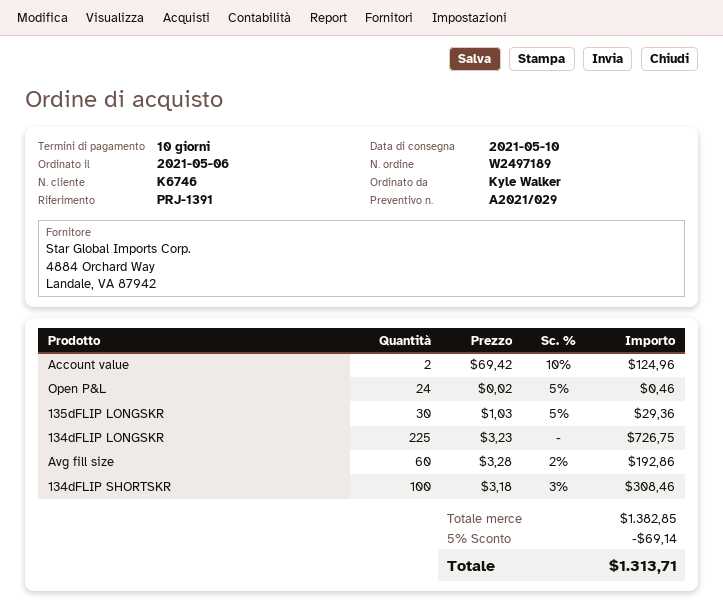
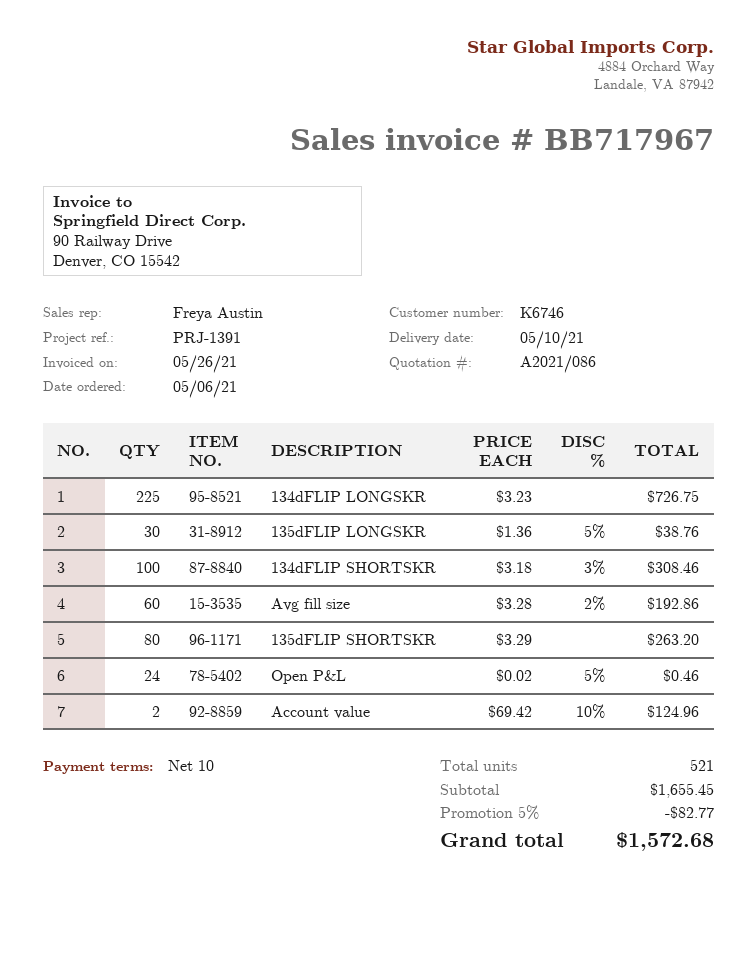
quote number: A2021/029 -> A2021/086
135dFLIP LONGSKR: 30 x 1.03 - 5% = 29.36 -> 30 x 1.36 - 5% = 38.76
135dFLIP SHORTSKR: none -> 80 x 3.29 = 263.20
subtotal: 1382.85 -> 1655.45
discount: 5% = 69.14 -> 5% = 82.77
total: 1313.71 -> 1572.68

